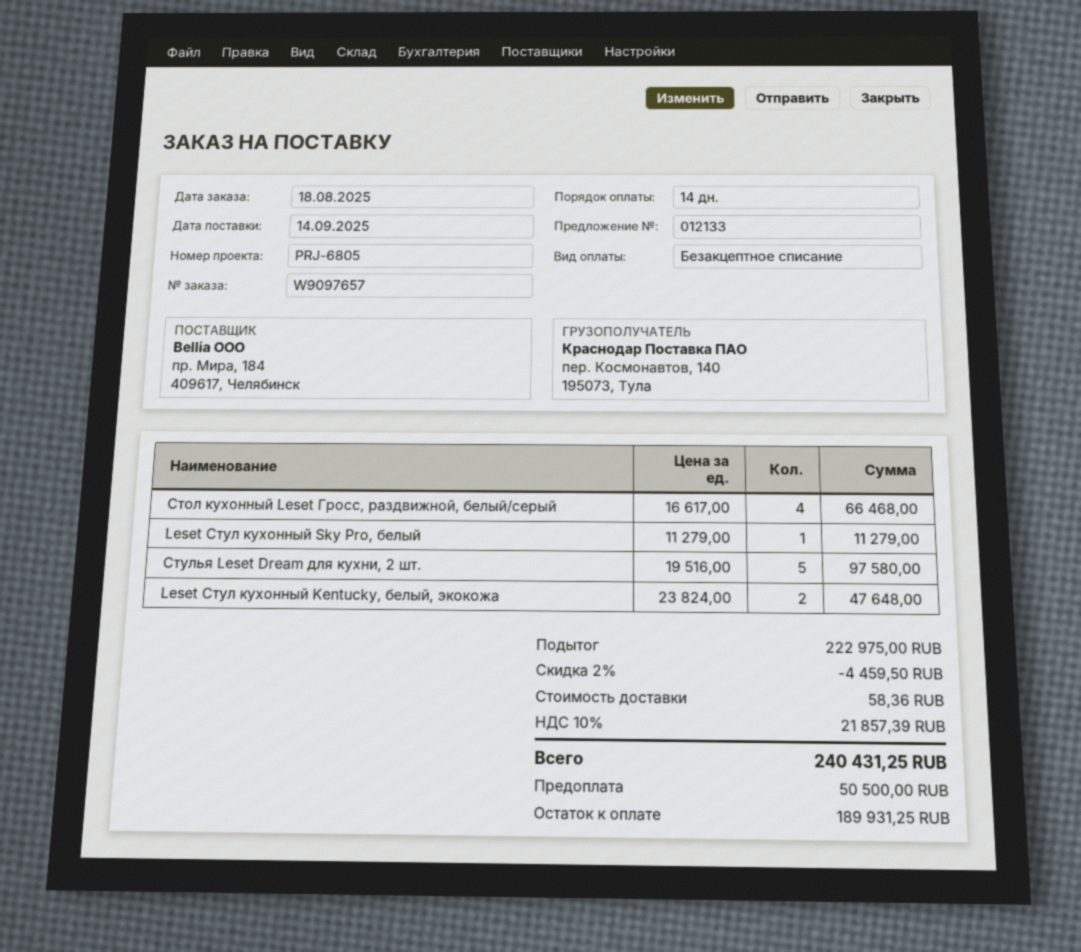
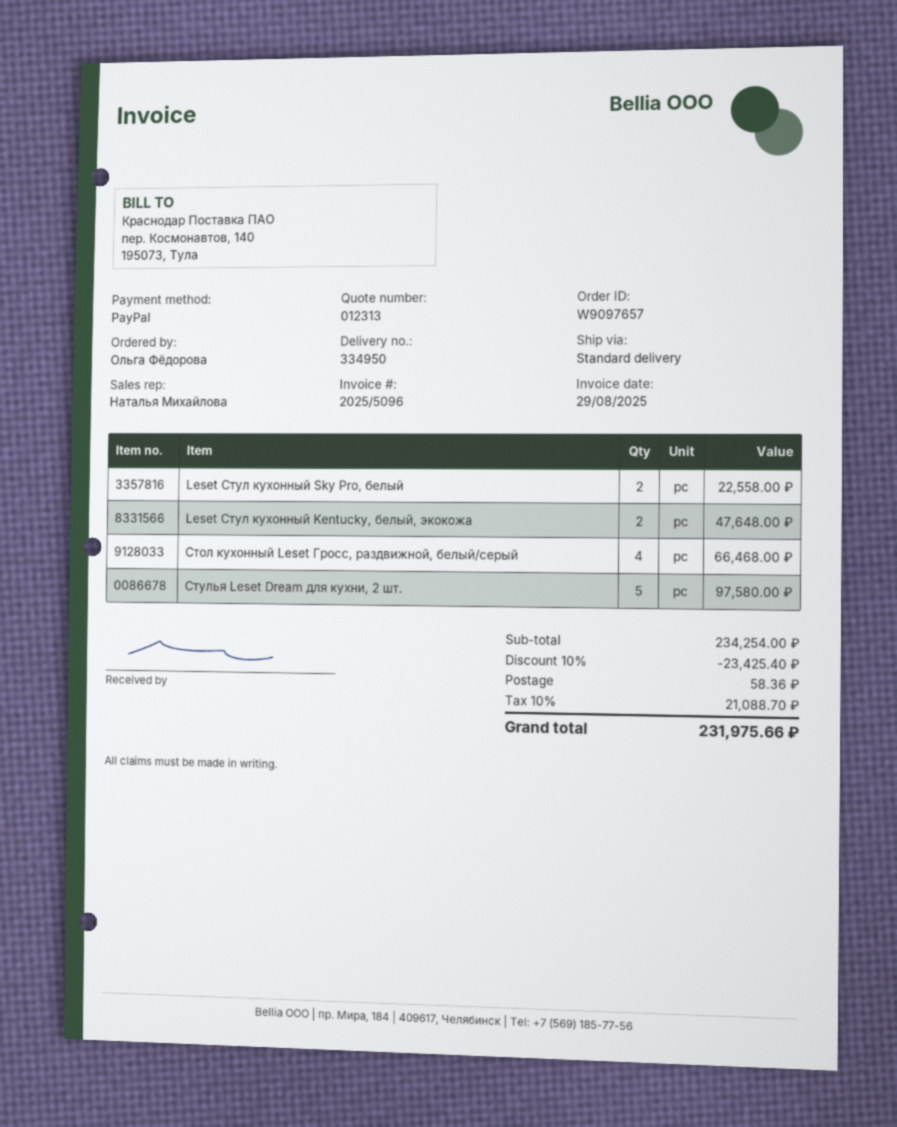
quote number: 012133 -> 012313
payment method: direct debit -> PayPal
Leset Стул кухонный Sky Pro, белый: 1 for 11279.00 -> 2 for 22558.00
subtotal: 222975.00 -> 234254.00
discount: 2% = 4459.50 -> 10% = 23425.40
tax: 10% = 21857.39 -> 10% = 21088.70
total: 240431.25 -> 231975.66

